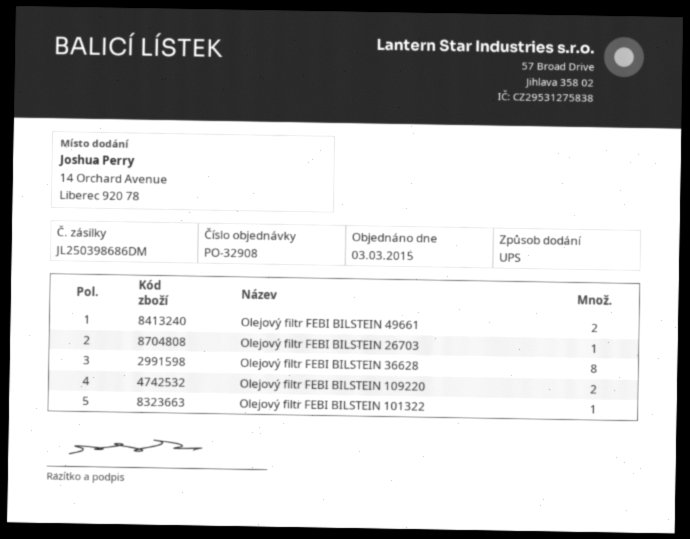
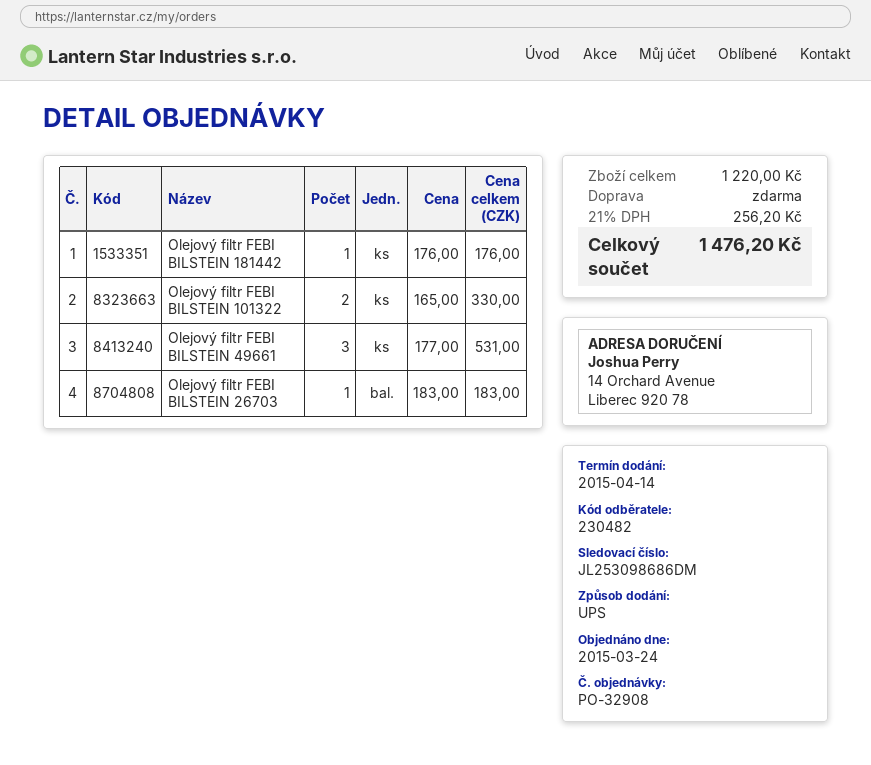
order date: 2015-03-03 -> 2015-03-24
tracking number: JL250398686DM -> JL253098686DM
Olejový filtr FEBI BILSTEIN 49661: 2 -> 3
Olejový filtr FEBI BILSTEIN 36628: 8 -> none
Olejový filtr FEBI BILSTEIN 109220: 2 -> none
Olejový filtr FEBI BILSTEIN 101322: 1 -> 2
Olejový filtr FEBI BILSTEIN 181442: none -> 1

